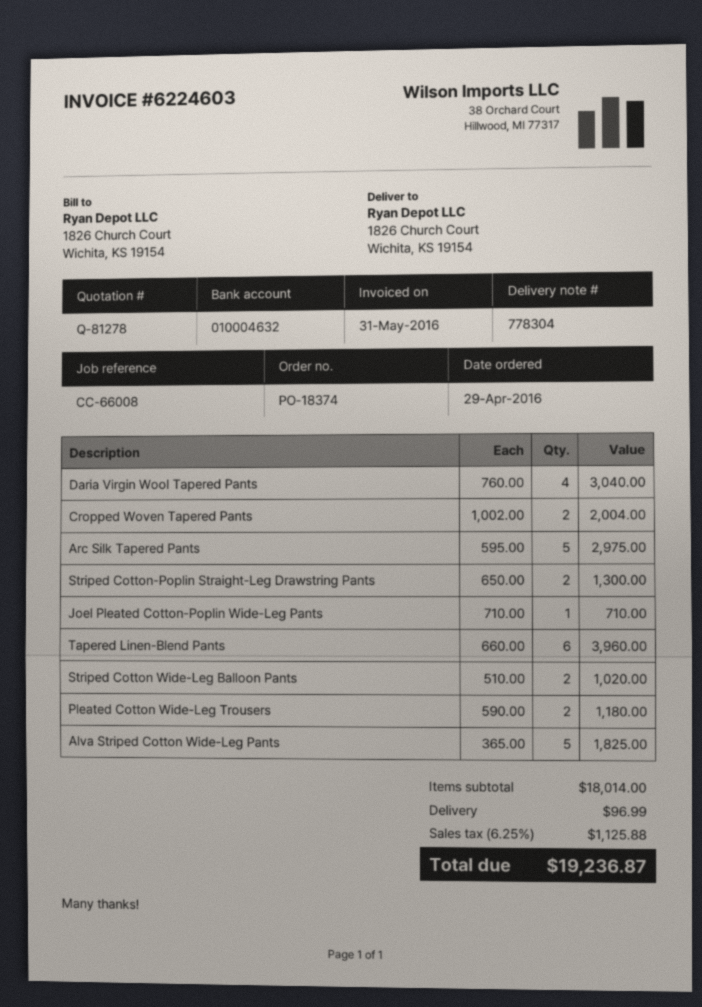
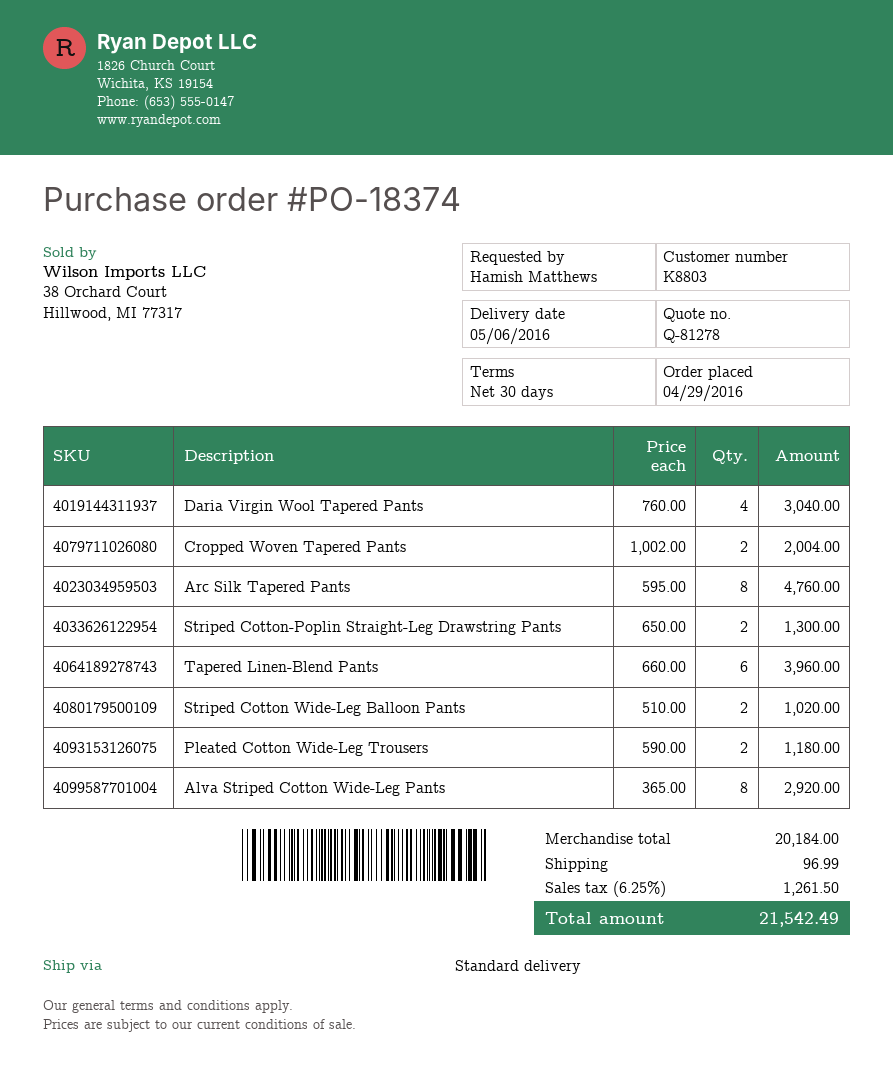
Arc Silk Tapered Pants: 5 x 595.00 = 2975.00 -> 8 x 595.00 = 4760.00
Joel Pleated Cotton-Poplin Wide-Leg Pants: 1 x 710.00 = 710.00 -> none
Alva Striped Cotton Wide-Leg Pants: 5 x 365.00 = 1825.00 -> 8 x 365.00 = 2920.00
subtotal: 18014.00 -> 20184.00
tax: 6.25% = 1125.88 -> 6.25% = 1261.50
total: 19236.87 -> 21542.49

